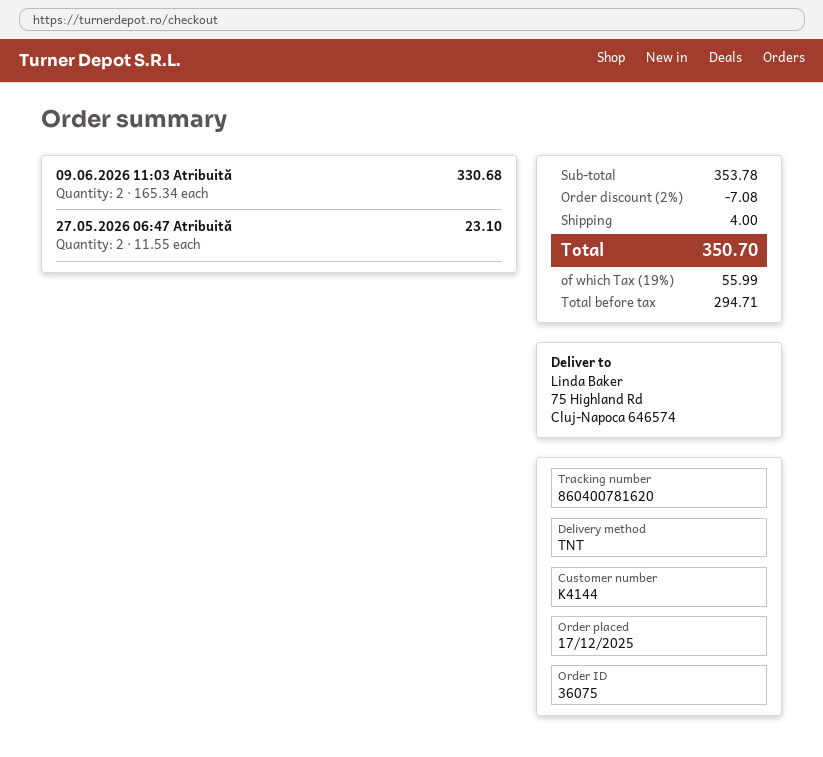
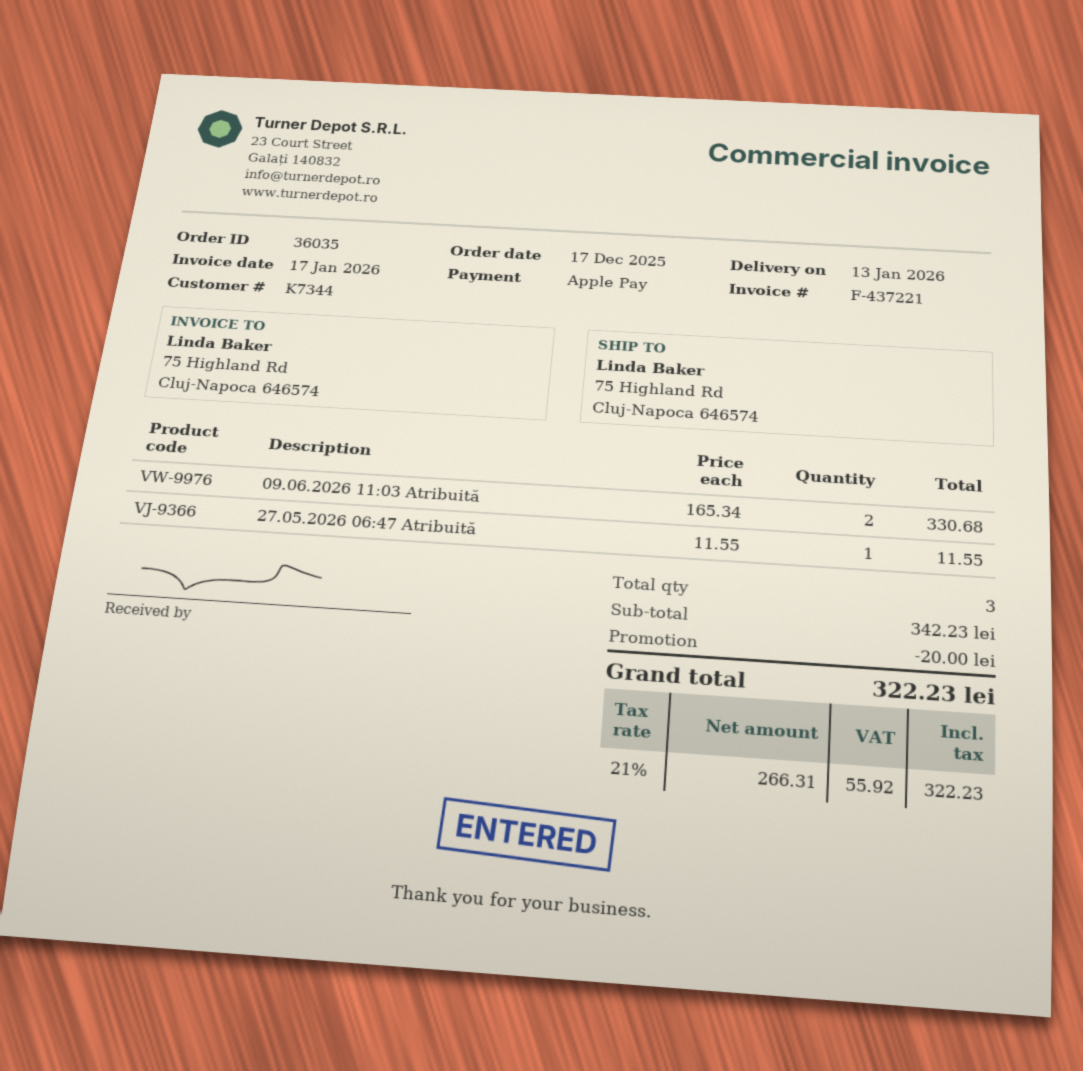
order number: 36075 -> 36035
customer number: K4144 -> K7344
27.05.2026 06:47 Atribuită: 2 x 11.55 = 23.10 -> 1 x 11.55 = 11.55
subtotal: 353.78 -> 342.23
discount: 7.08 -> 20.00
shipping: 4.00 -> none
net: 294.71 -> 266.31
tax: 19% = 55.99 -> 21% = 55.92
total: 350.70 -> 322.23

